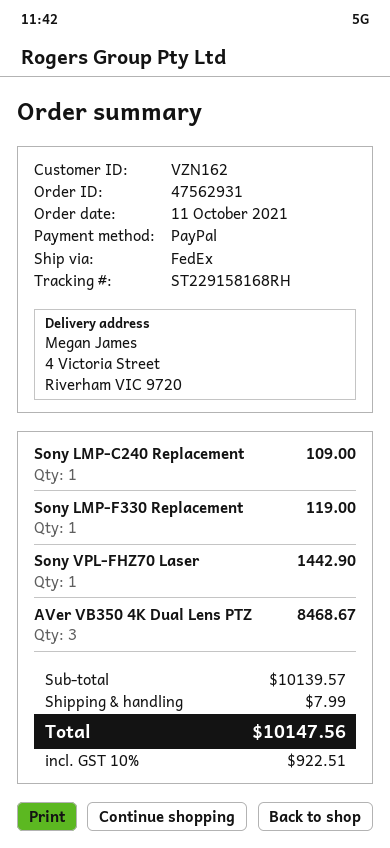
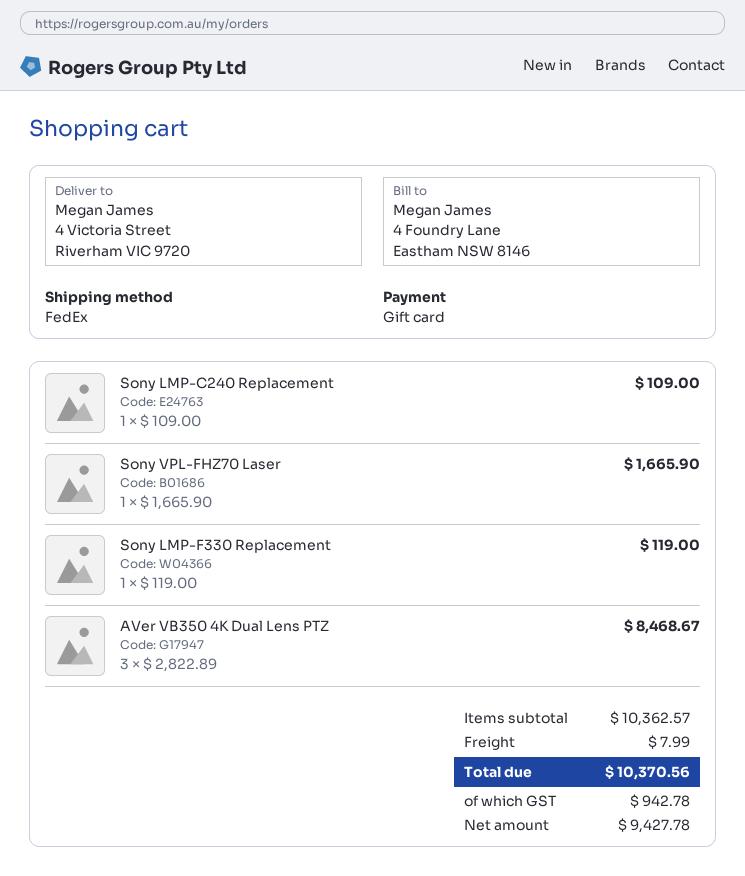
payment method: PayPal -> gift card
Sony VPL-FHZ70 Laser: 1 for 1442.90 -> 1 for 1665.90
subtotal: 10139.57 -> 10362.57
tax: 922.51 -> 942.78
total: 10147.56 -> 10370.56

